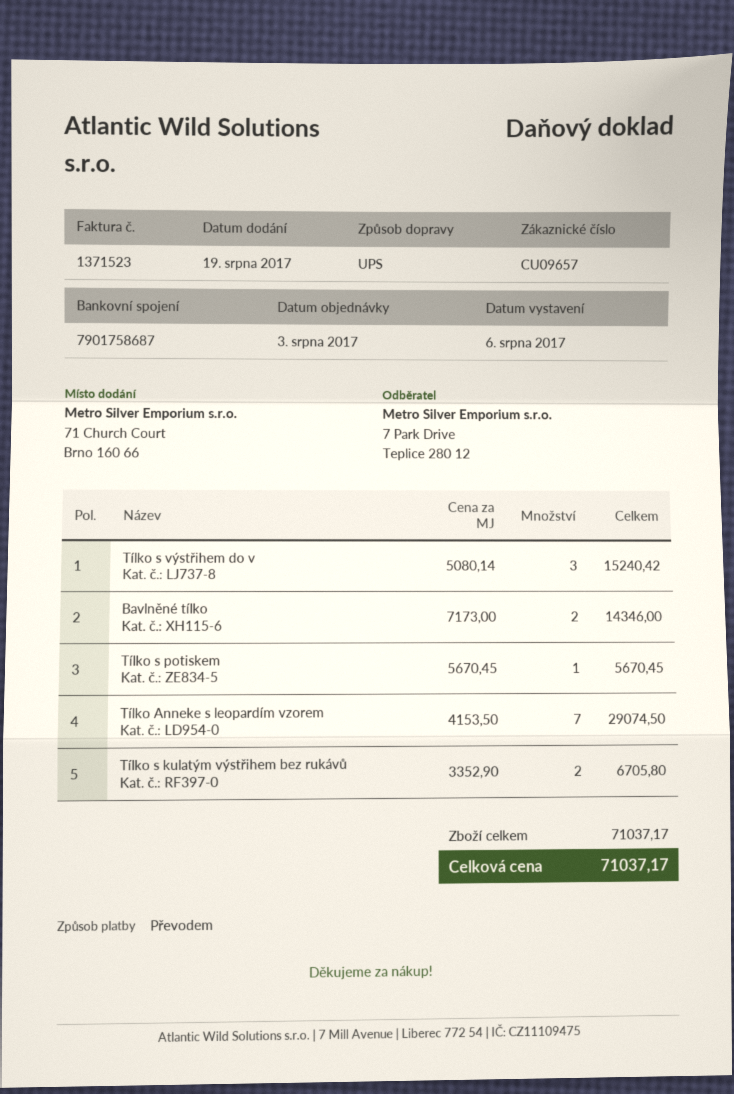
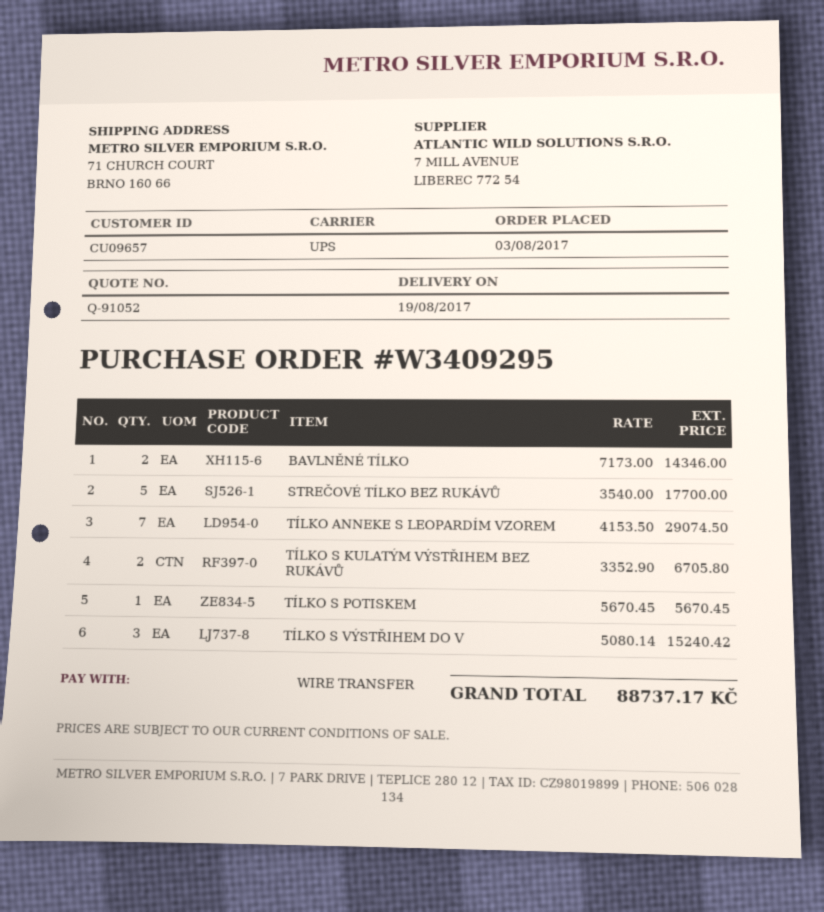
STREČOVÉ TÍLKO BEZ RUKÁVŮ: none -> 5 x 3540.00 = 17700.00
total: 71037.17 -> 88737.17

